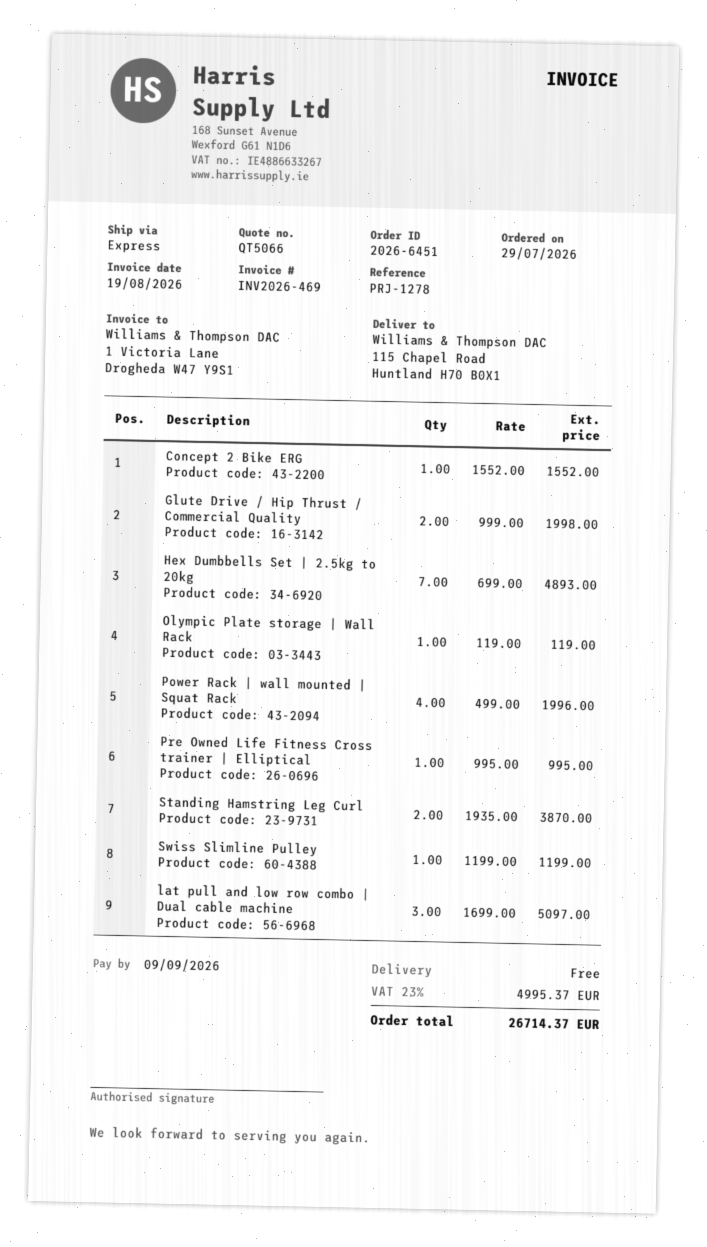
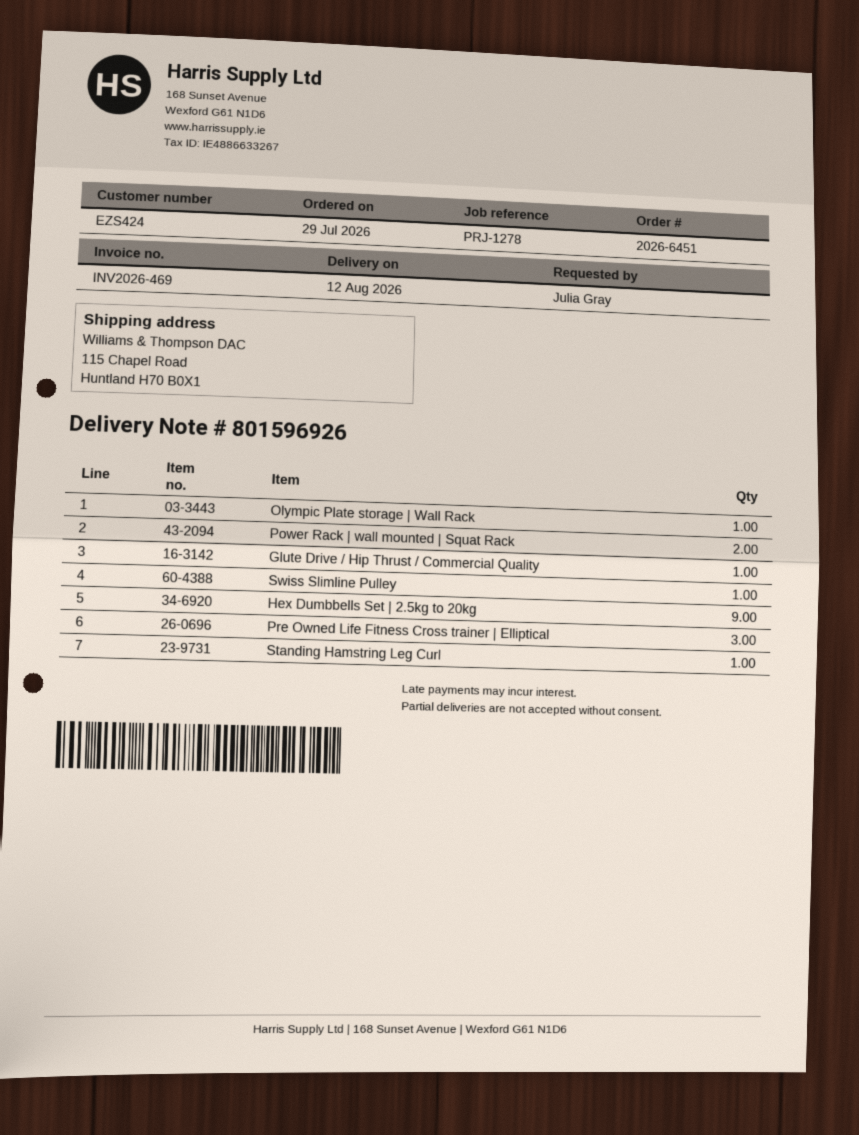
Concept 2 Bike ERG: 1 -> none
Glute Drive / Hip Thrust / Commercial Quality: 2 -> 1
Hex Dumbbells Set | 2.5kg to 20kg: 7 -> 9
Power Rack | wall mounted | Squat Rack: 4 -> 2
Pre Owned Life Fitness Cross trainer | Elliptical: 1 -> 3
Standing Hamstring Leg Curl: 2 -> 1
lat pull and low row combo | Dual cable machine: 3 -> none

